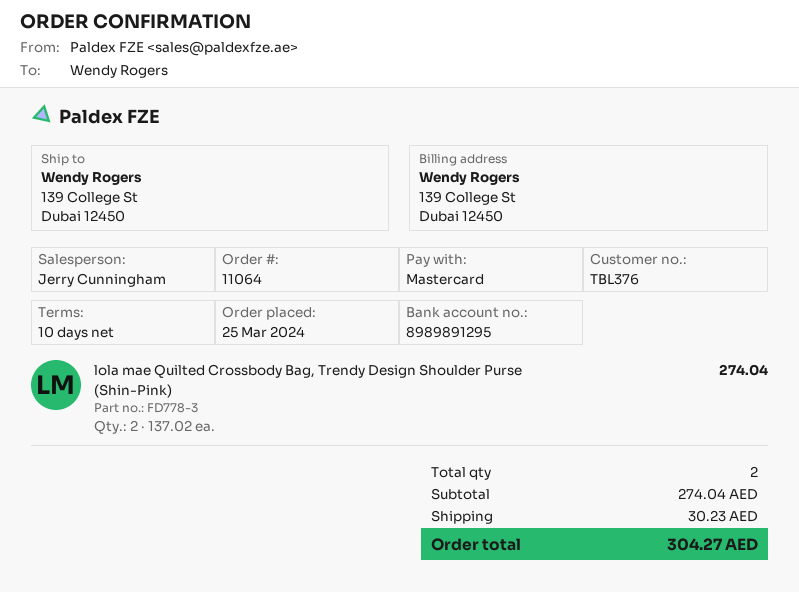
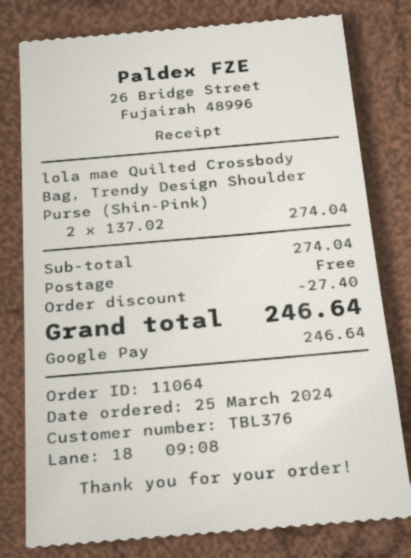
payment method: Mastercard -> Google Pay
discount: none -> 27.40
shipping: 30.23 -> 0.00
total: 304.27 -> 246.64

